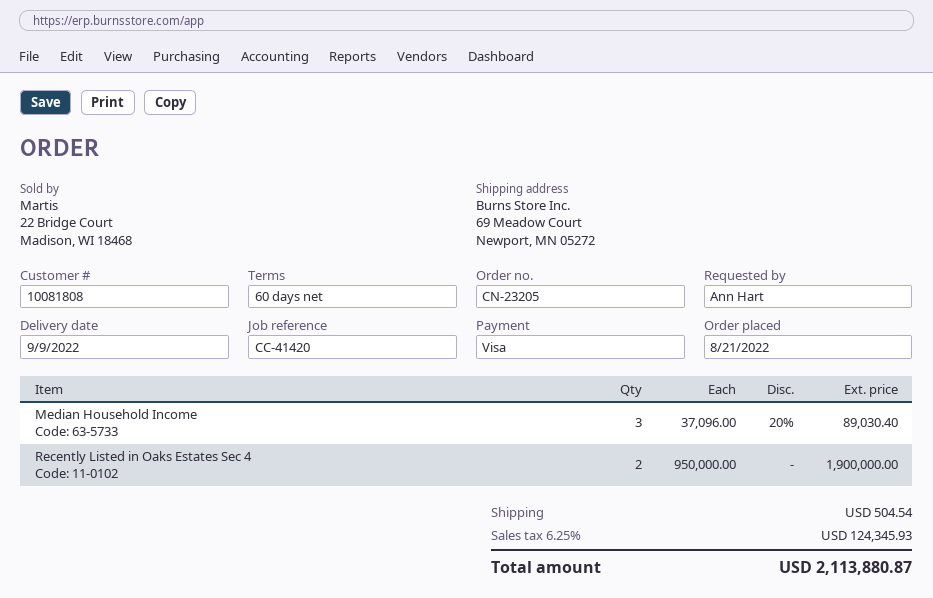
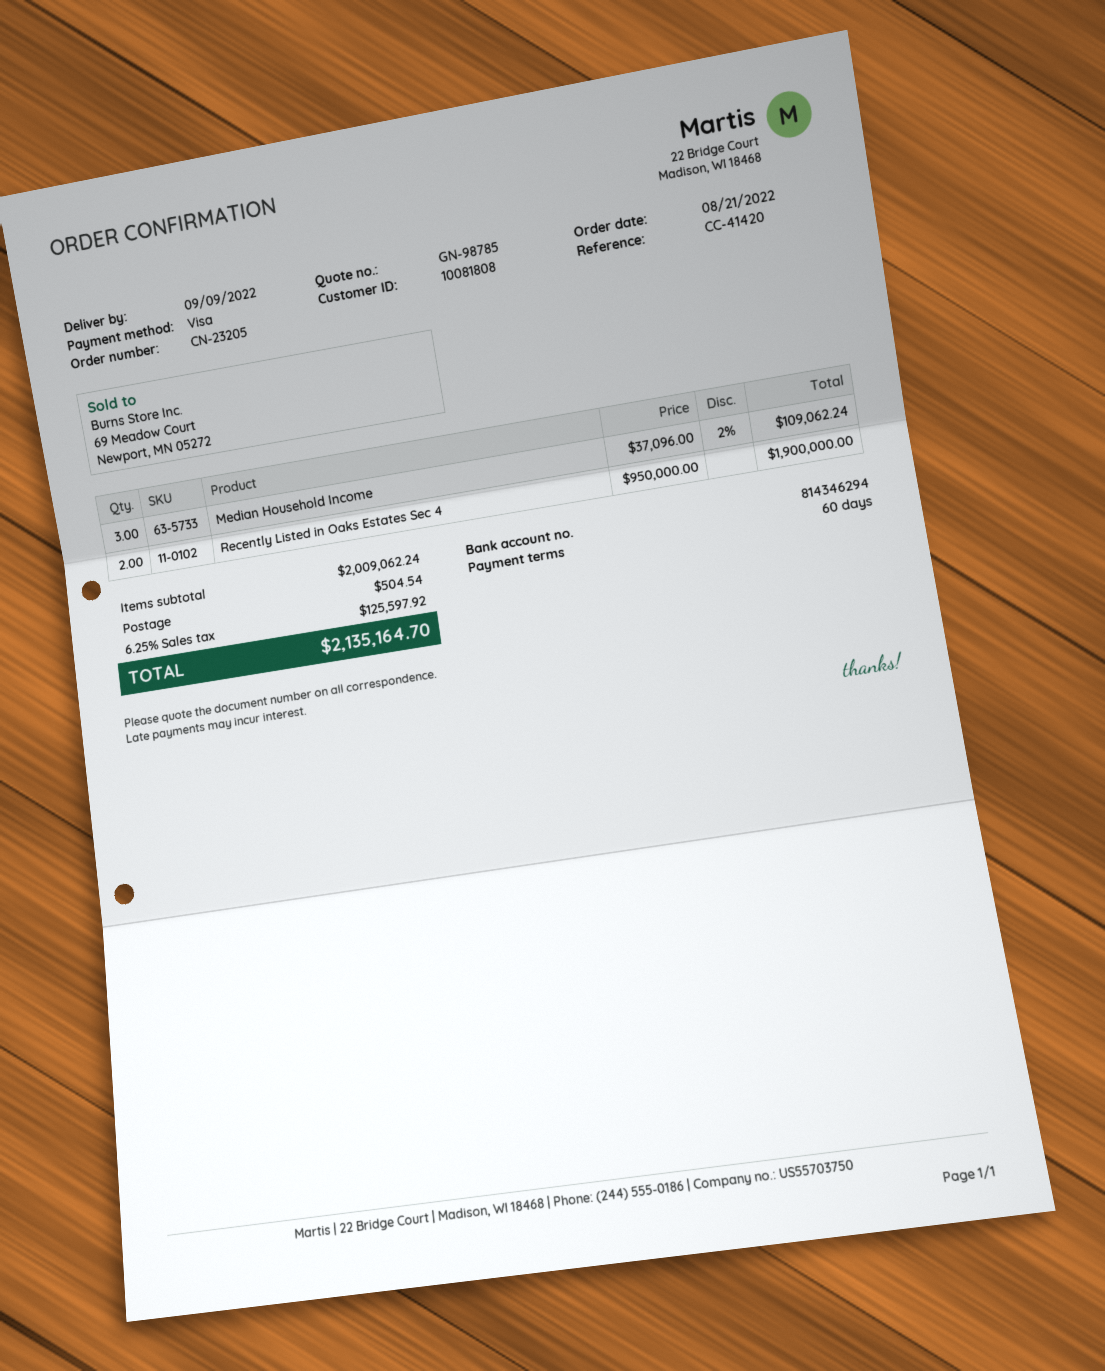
Median Household Income: 3 x 37096.00 - 20% = 89030.40 -> 3 x 37096.00 - 2% = 109062.24
tax: 6.25% = 124345.93 -> 6.25% = 125597.92
total: 2113880.87 -> 2135164.70

